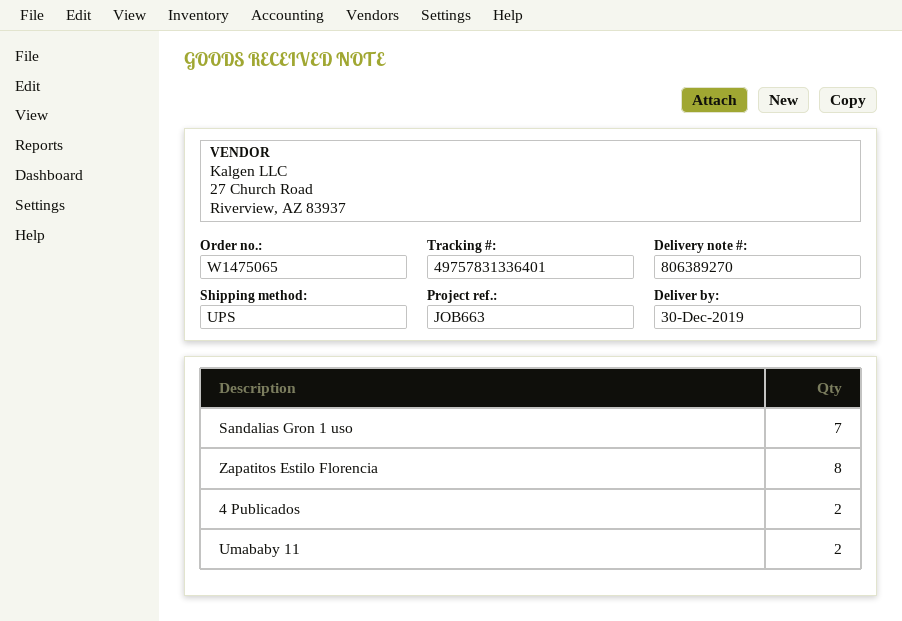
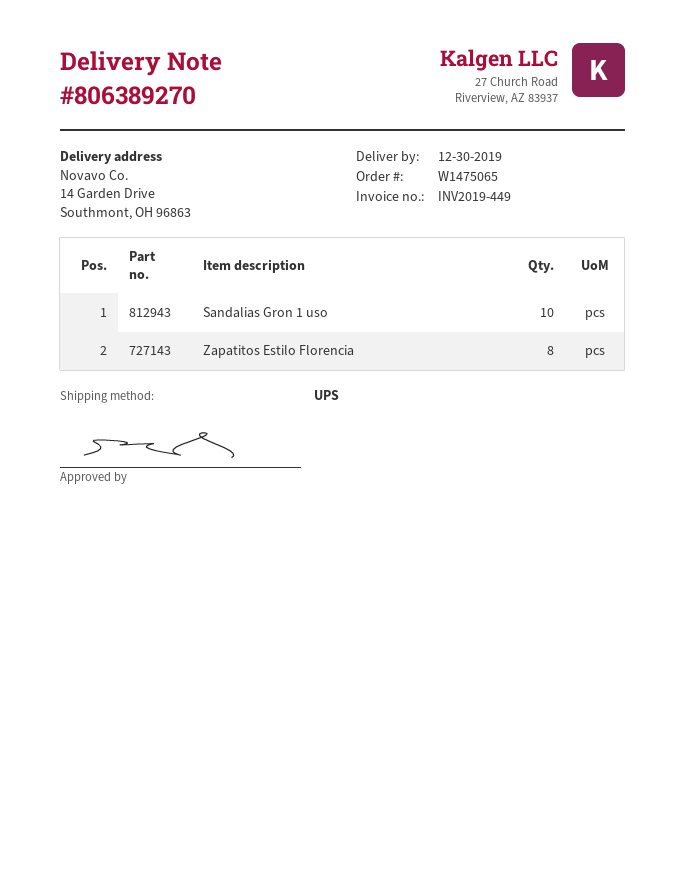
Sandalias Gron 1 uso: 7 -> 10
4 Publicados: 2 -> none
Umababy 11: 2 -> none

